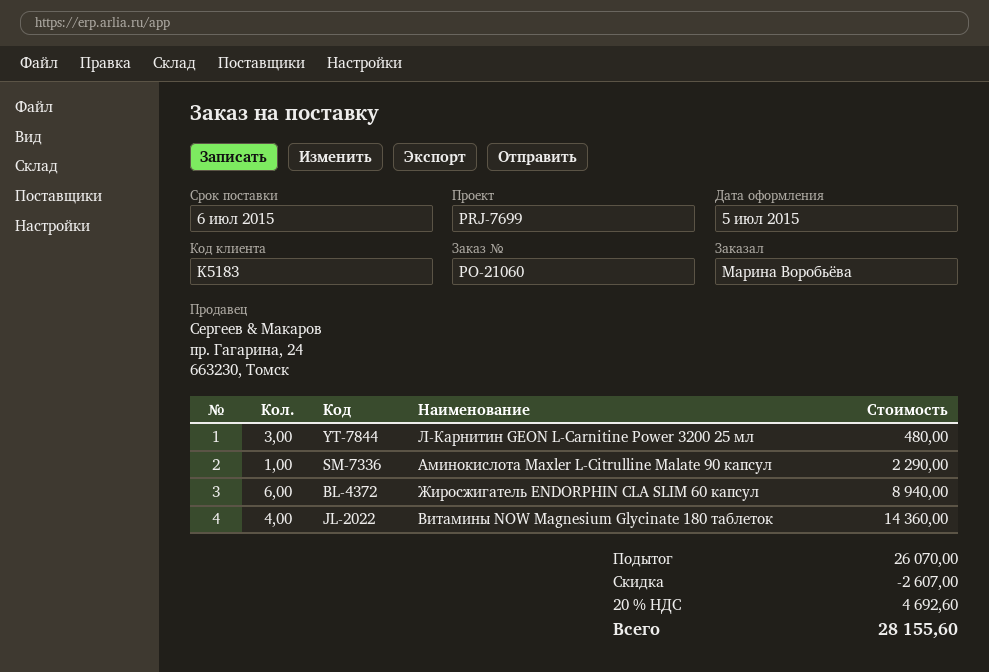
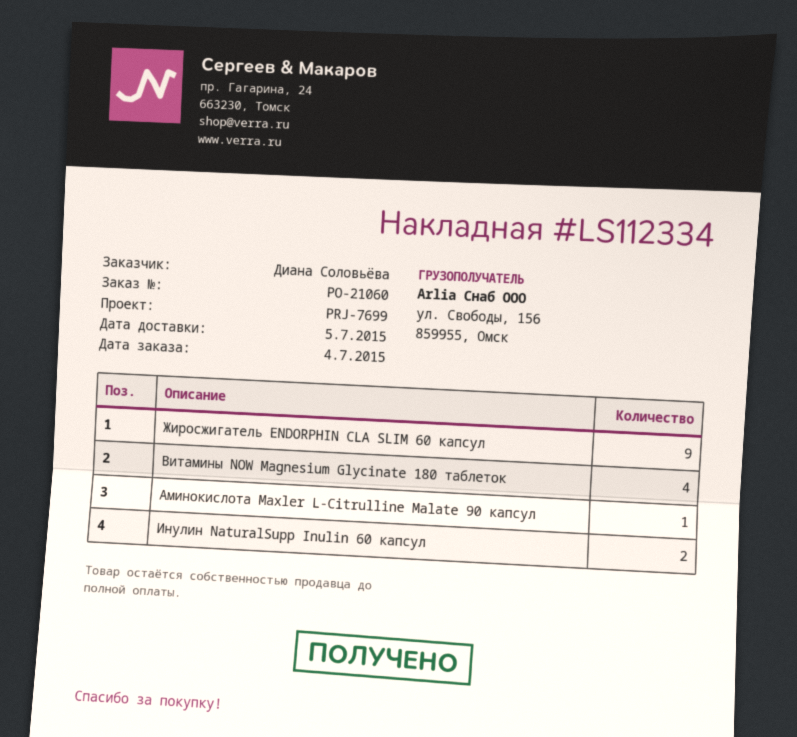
order date: 2015-07-05 -> 2015-07-04
delivery date: 2015-07-06 -> 2015-07-05
ordered by: Марина Воробьёва -> Диана Соловьёва
Л-Карнитин GEON L-Carnitine Power 3200 25 мл: 3 -> none
Жиросжигатель ENDORPHIN CLA SLIM 60 капсул: 6 -> 9
Инулин NaturalSupp Inulin 60 капсул: none -> 2

